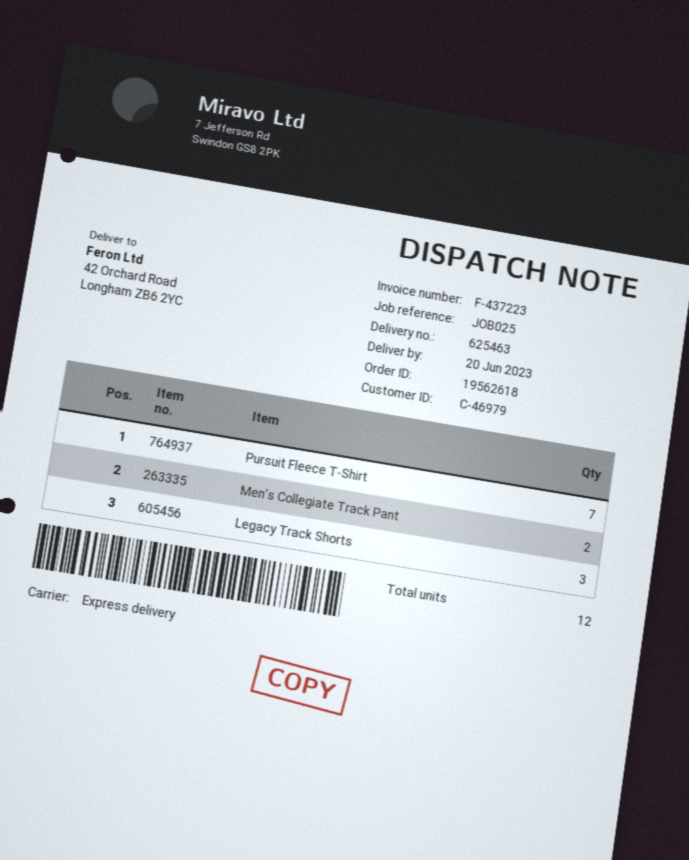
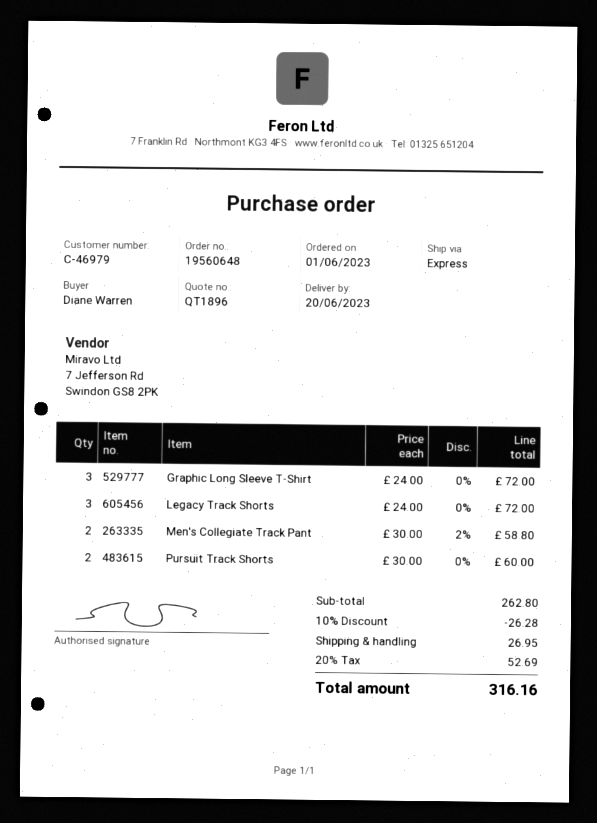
order number: 19562618 -> 19560648
Pursuit Fleece T-Shirt: 7 -> none
Graphic Long Sleeve T-Shirt: none -> 3
Pursuit Track Shorts: none -> 2

